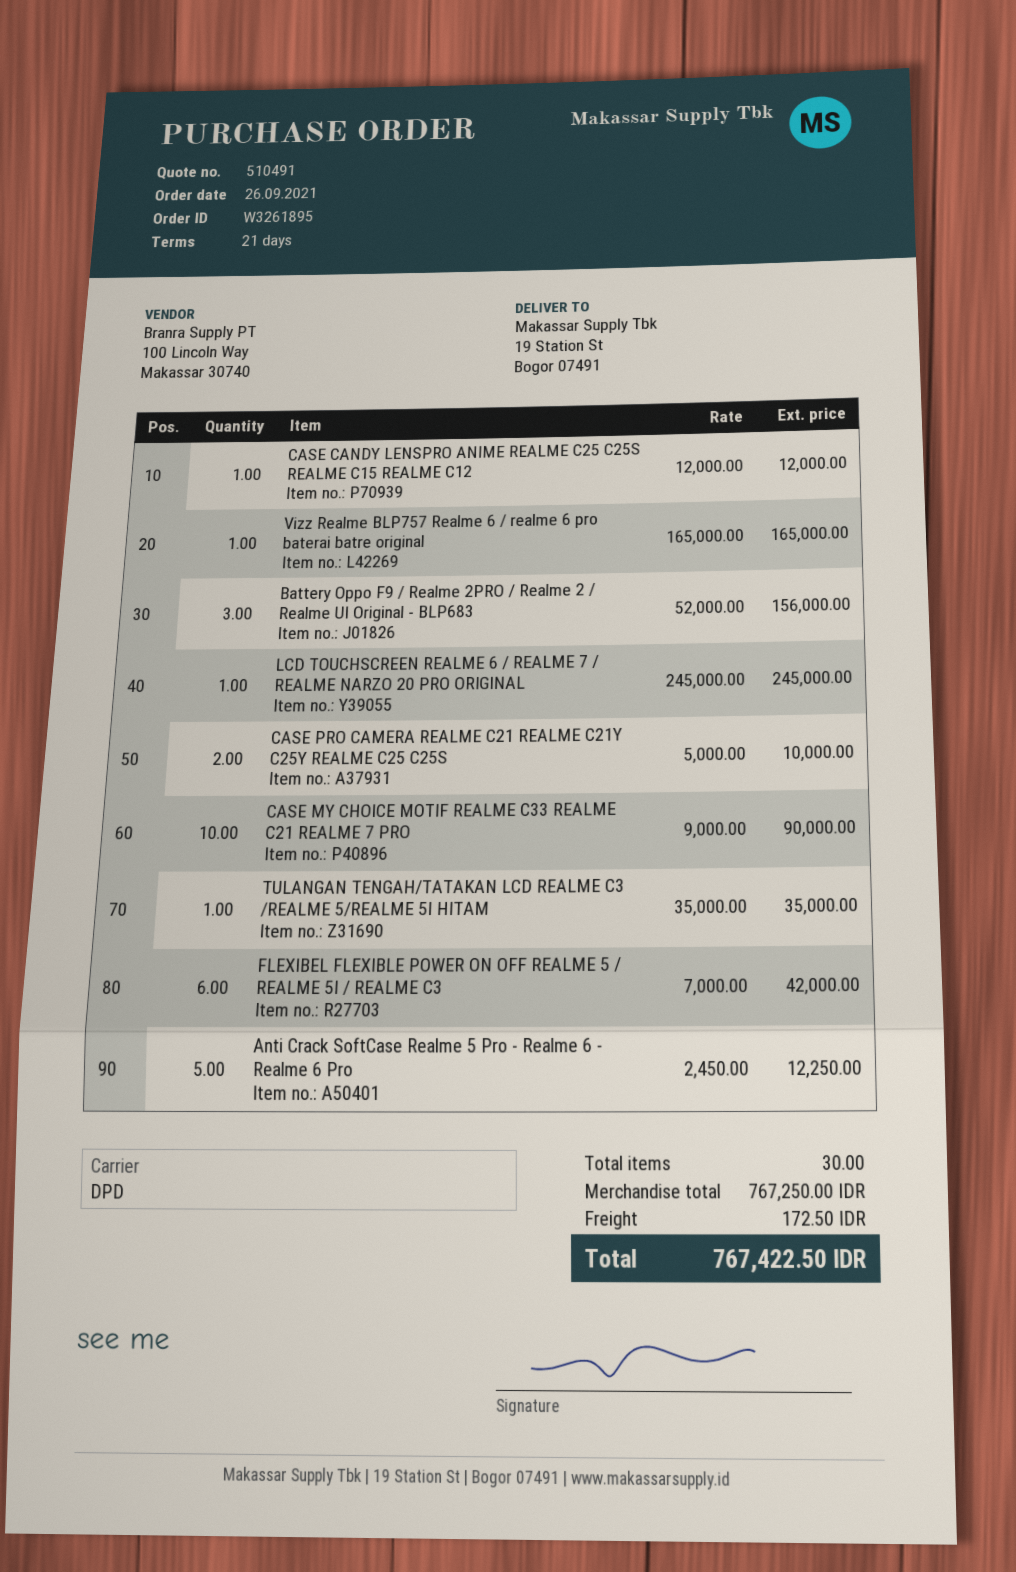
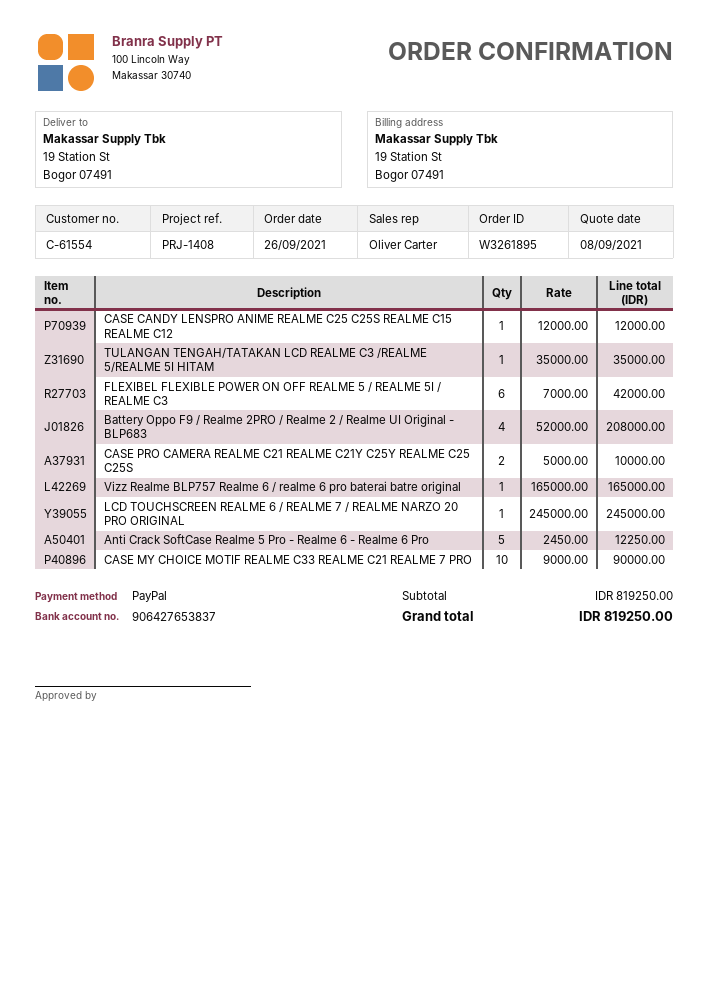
Battery Oppo F9 / Realme 2PRO / Realme 2 / Realme UI Original - BLP683: 3 x 52000.00 = 156000.00 -> 4 x 52000.00 = 208000.00
subtotal: 767250.00 -> 819250.00
shipping: 172.50 -> none
total: 767422.50 -> 819250.00

